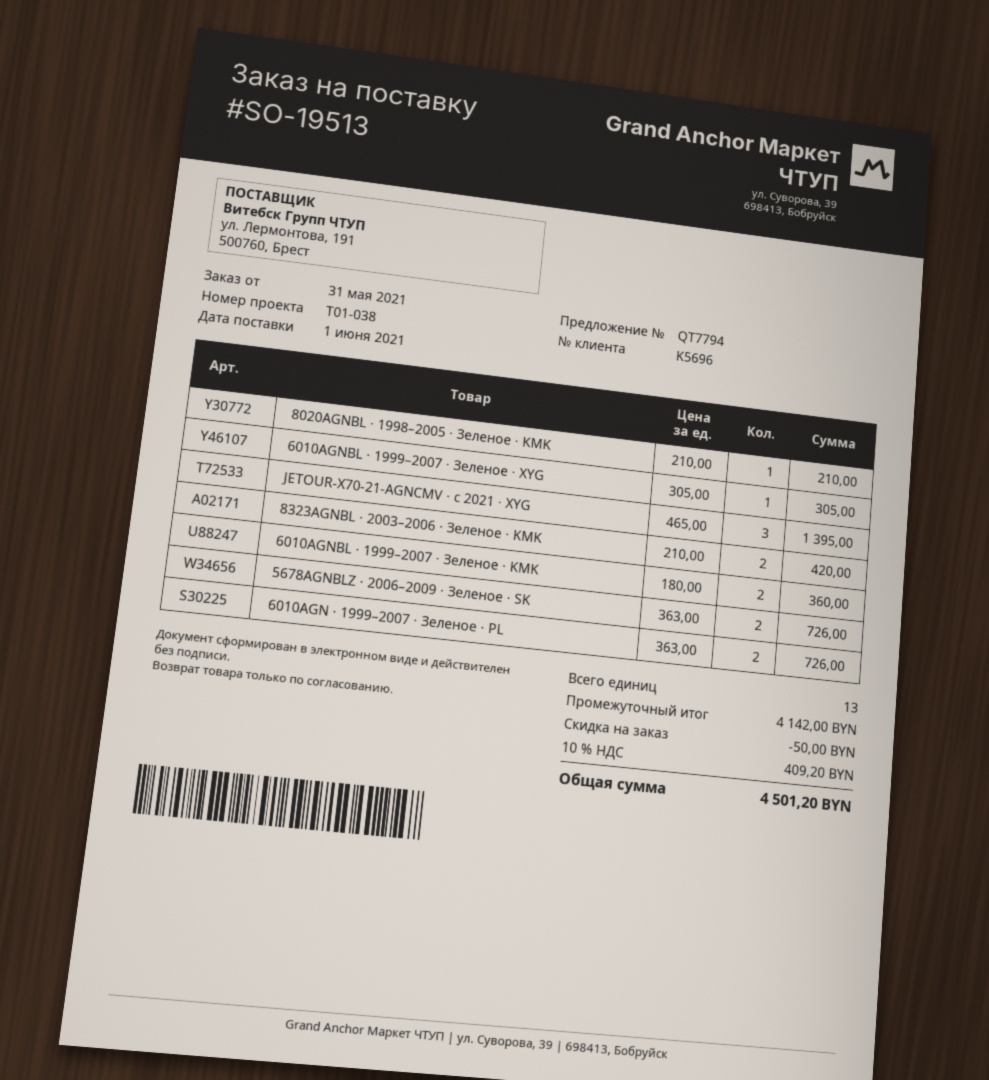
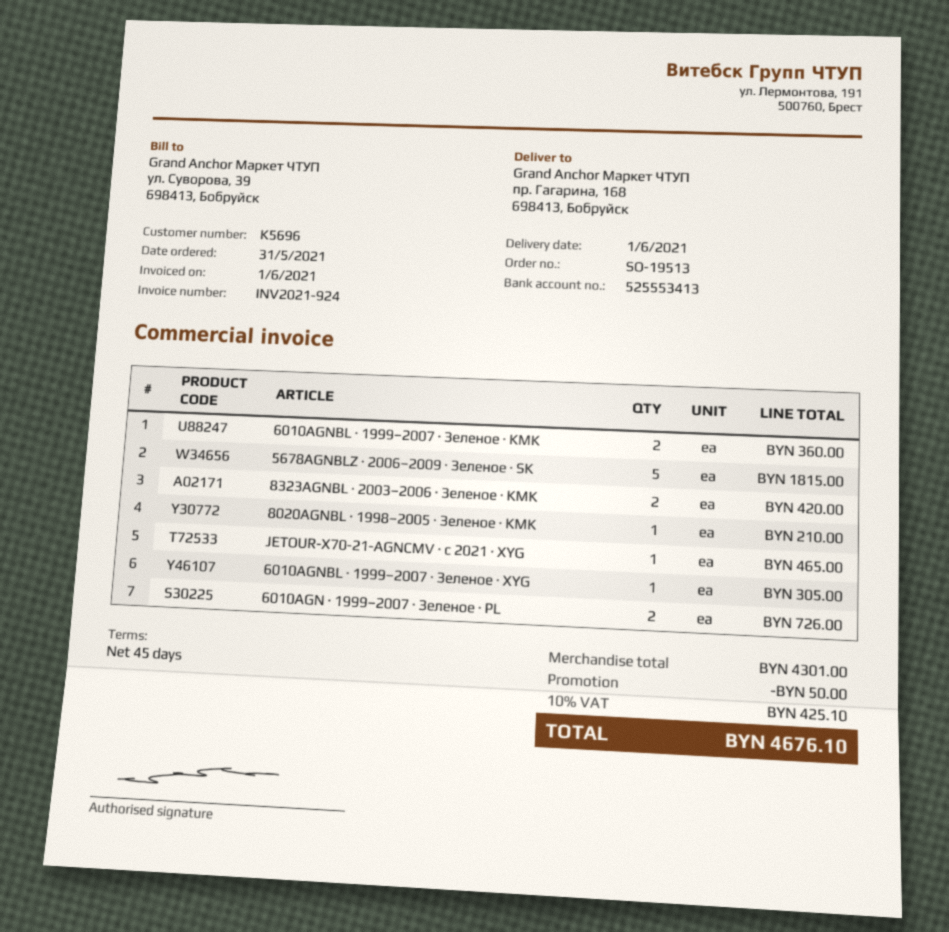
JETOUR-X70-21-AGNCMV · с 2021 · XYG: 3 for 1395.00 -> 1 for 465.00
5678AGNBLZ · 2006–2009 · Зеленое · SK: 2 for 726.00 -> 5 for 1815.00
subtotal: 4142.00 -> 4301.00
tax: 10% = 409.20 -> 10% = 425.10
total: 4501.20 -> 4676.10

